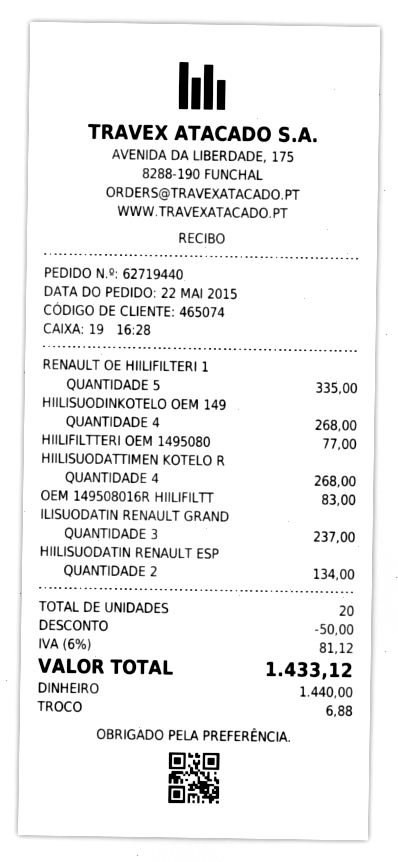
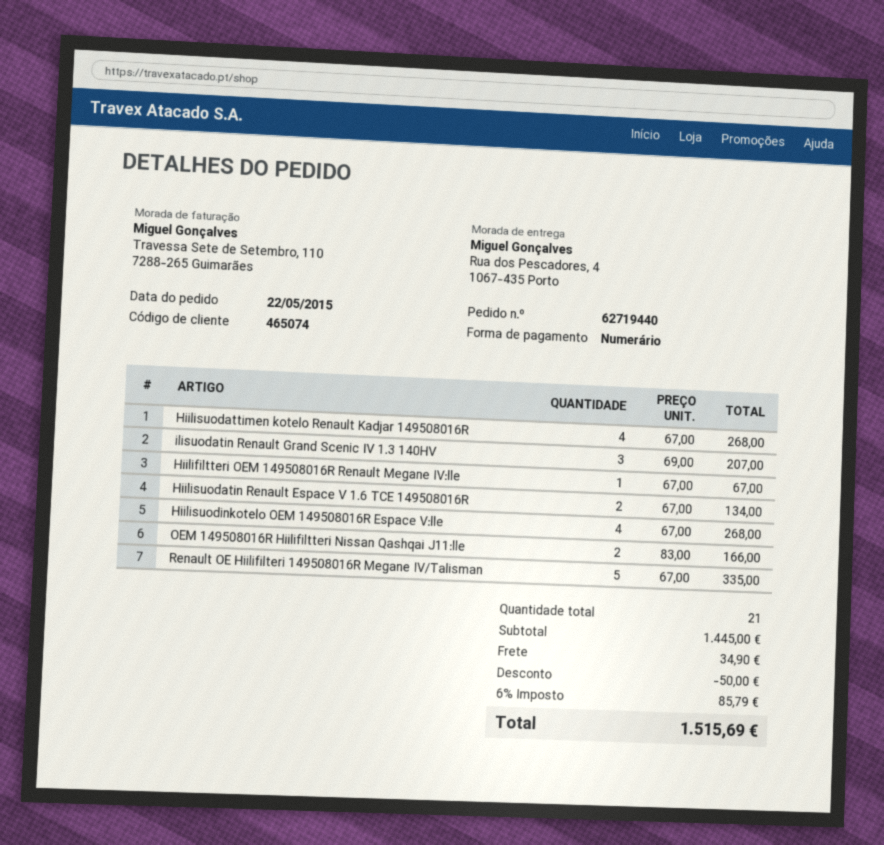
HIILIFILTTERI OEM 1495080: 1 for 77.00 -> 1 for 67.00
OEM 149508016R HIILIFILTT: 1 for 83.00 -> 2 for 166.00
ILISUODATIN RENAULT GRAND: 3 for 237.00 -> 3 for 207.00
total quantity: 20 -> 21
shipping: none -> 34.90
tax: 6% = 81.12 -> 6% = 85.79
total: 1433.12 -> 1515.69

